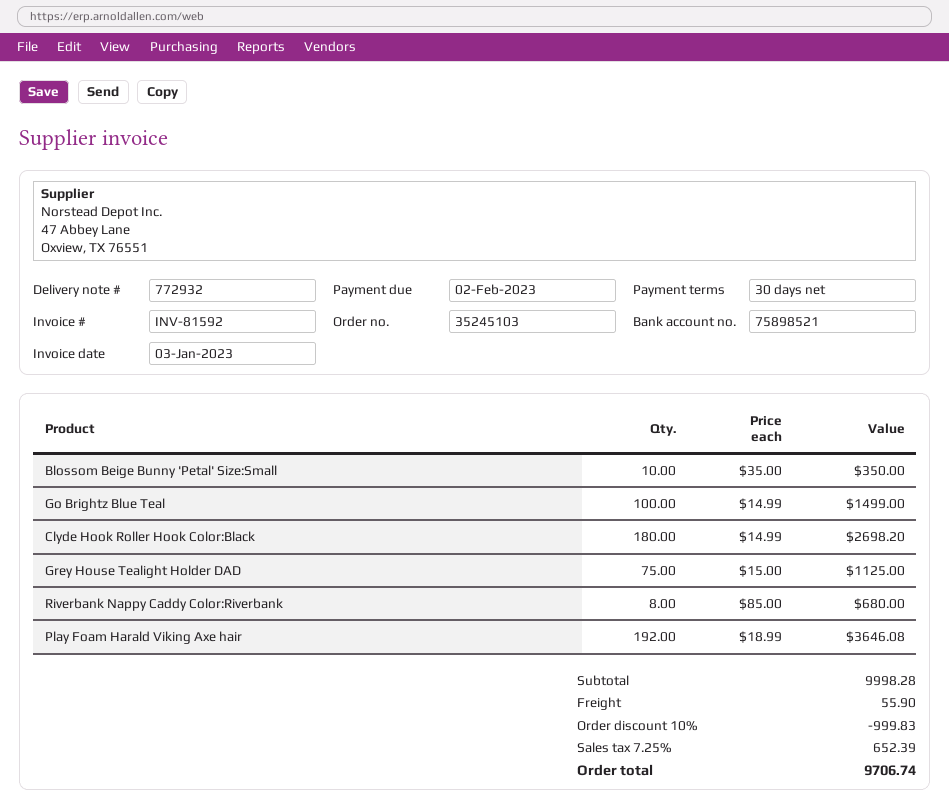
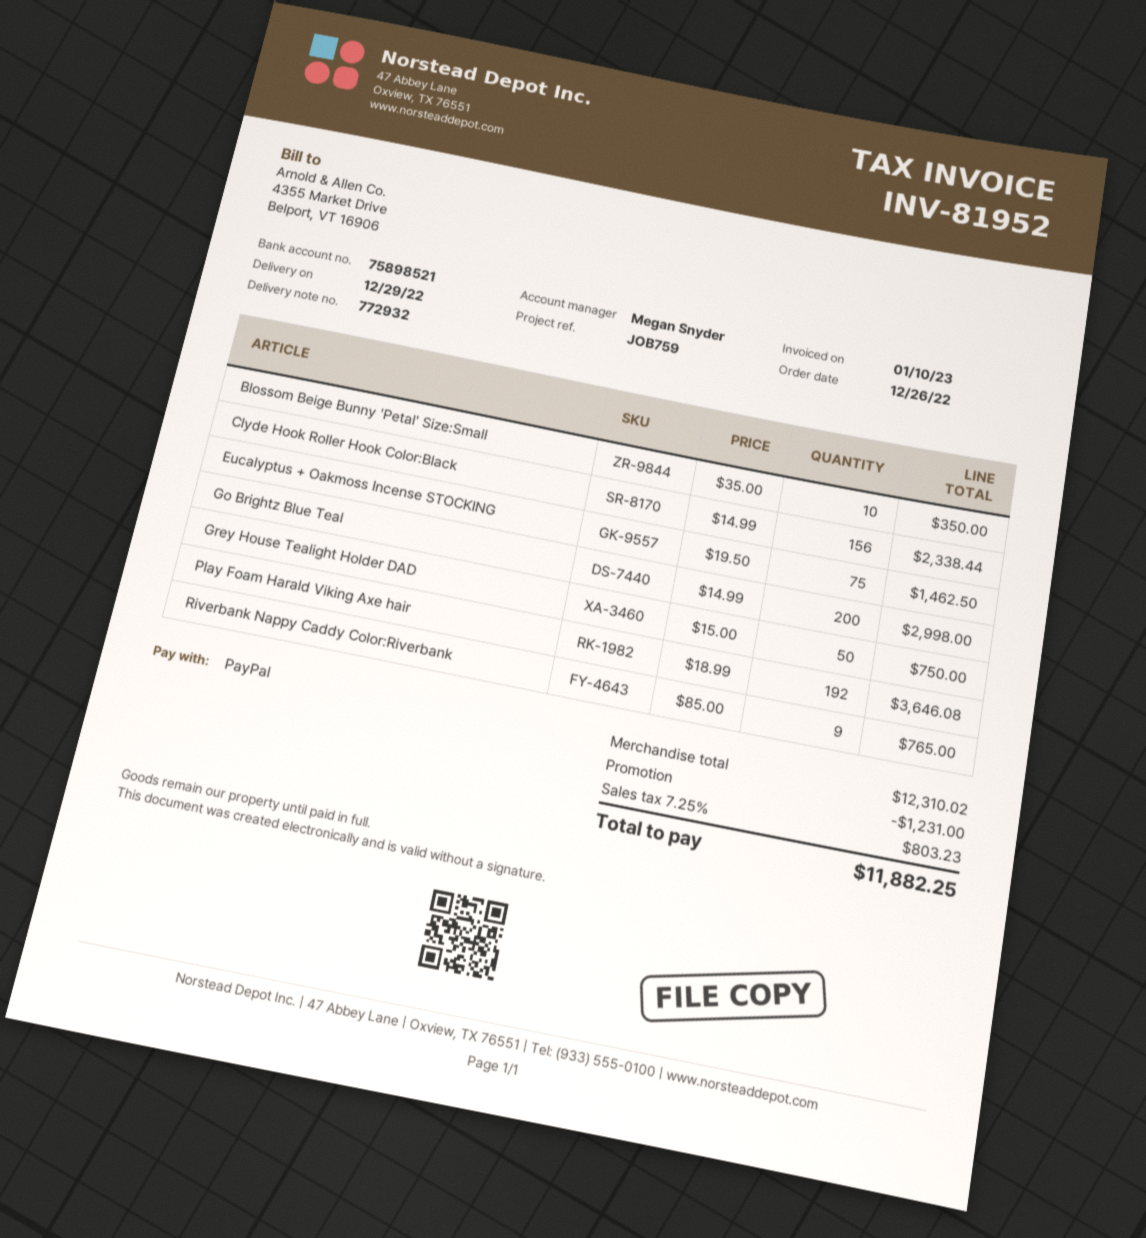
invoice number: INV-81592 -> INV-81952
invoice date: 2023-01-03 -> 2023-01-10
Go Brightz Blue Teal: 100 x 14.99 = 1499.00 -> 200 x 14.99 = 2998.00
Clyde Hook Roller Hook Color:Black: 180 x 14.99 = 2698.20 -> 156 x 14.99 = 2338.44
Grey House Tealight Holder DAD: 75 x 15.00 = 1125.00 -> 50 x 15.00 = 750.00
Riverbank Nappy Caddy Color:Riverbank: 8 x 85.00 = 680.00 -> 9 x 85.00 = 765.00
Eucalyptus + Oakmoss Incense STOCKING: none -> 75 x 19.50 = 1462.50
subtotal: 9998.28 -> 12310.02
discount: 999.83 -> 1231.00
shipping: 55.90 -> none
tax: 7.25% = 652.39 -> 7.25% = 803.23
total: 9706.74 -> 11882.25

